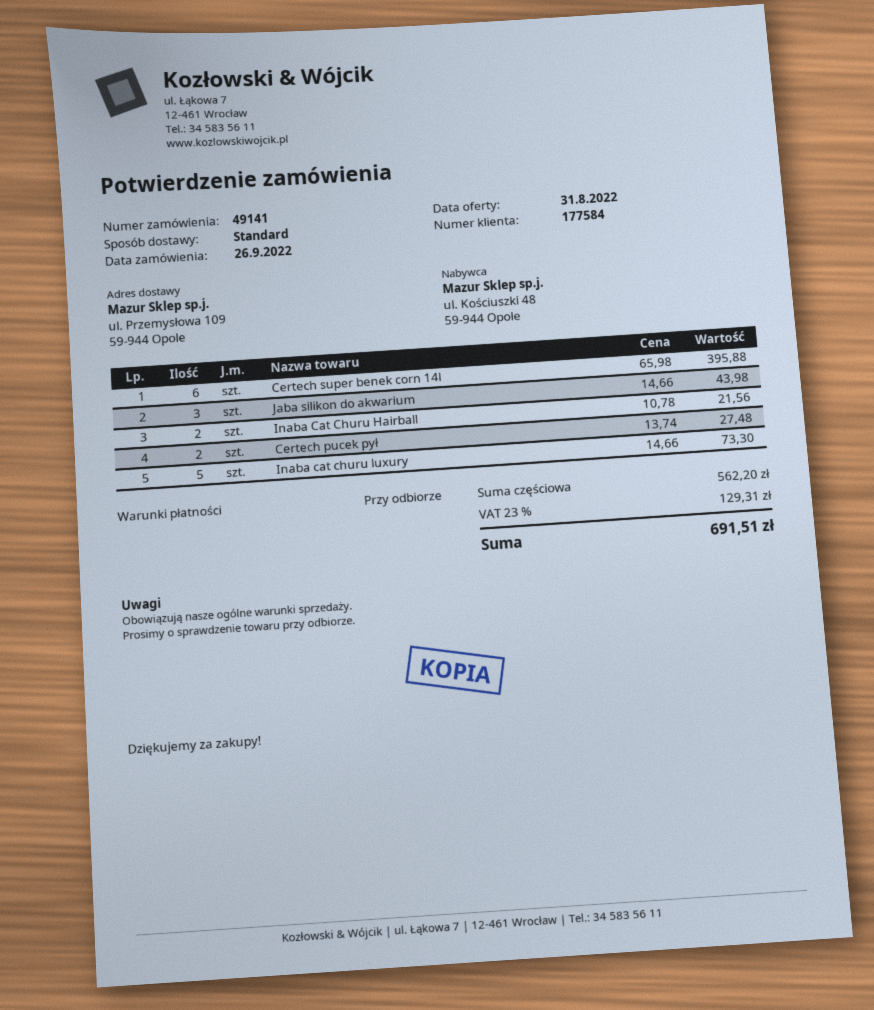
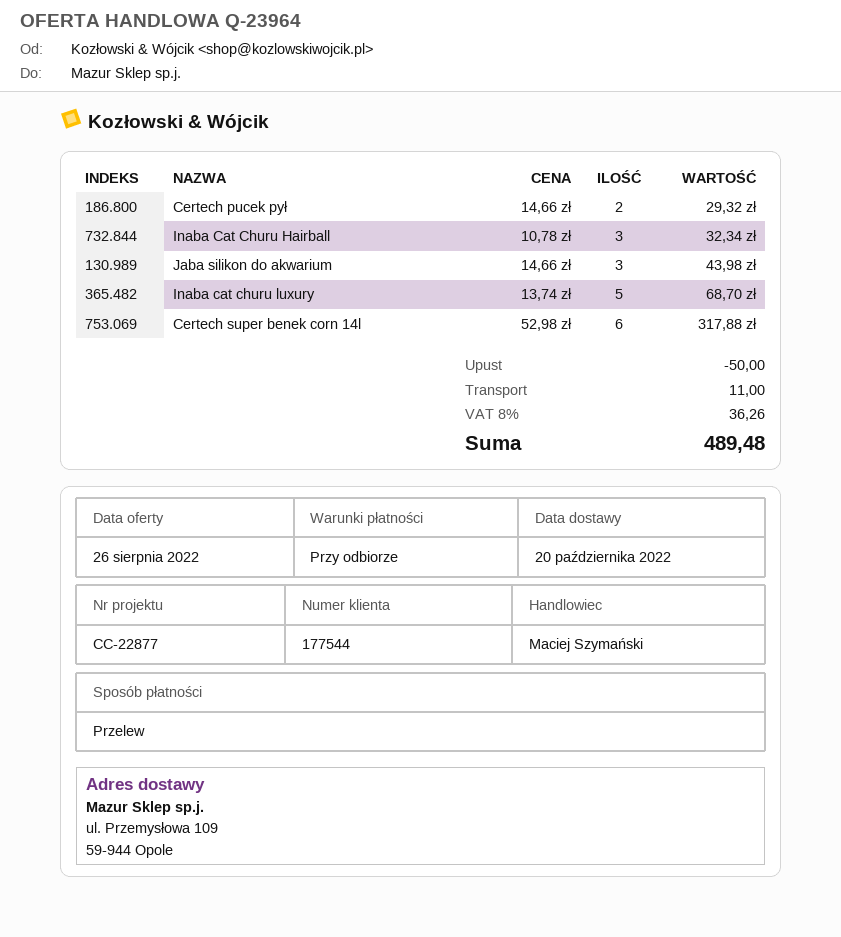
quote date: 2022-08-31 -> 2022-08-26
customer number: 177584 -> 177544
Certech super benek corn 14l: 6 x 65.98 = 395.88 -> 6 x 52.98 = 317.88
Inaba Cat Churu Hairball: 2 x 10.78 = 21.56 -> 3 x 10.78 = 32.34
Certech pucek pył: 2 x 13.74 = 27.48 -> 2 x 14.66 = 29.32
Inaba cat churu luxury: 5 x 14.66 = 73.30 -> 5 x 13.74 = 68.70
discount: none -> 50.00
shipping: none -> 11.00
tax: 23% = 129.31 -> 8% = 36.26
total: 691.51 -> 489.48

